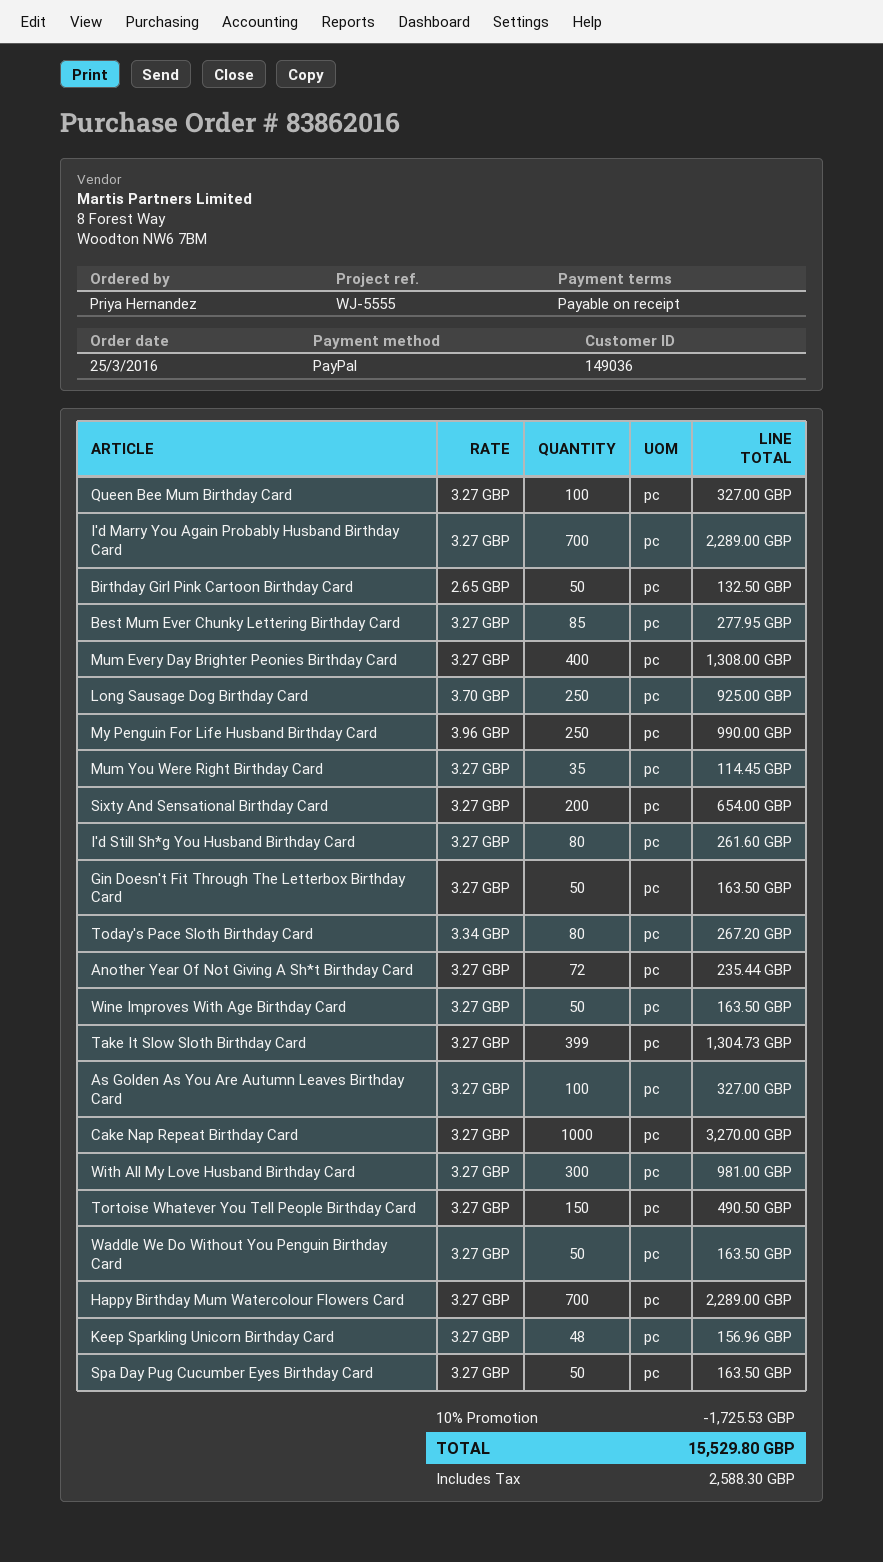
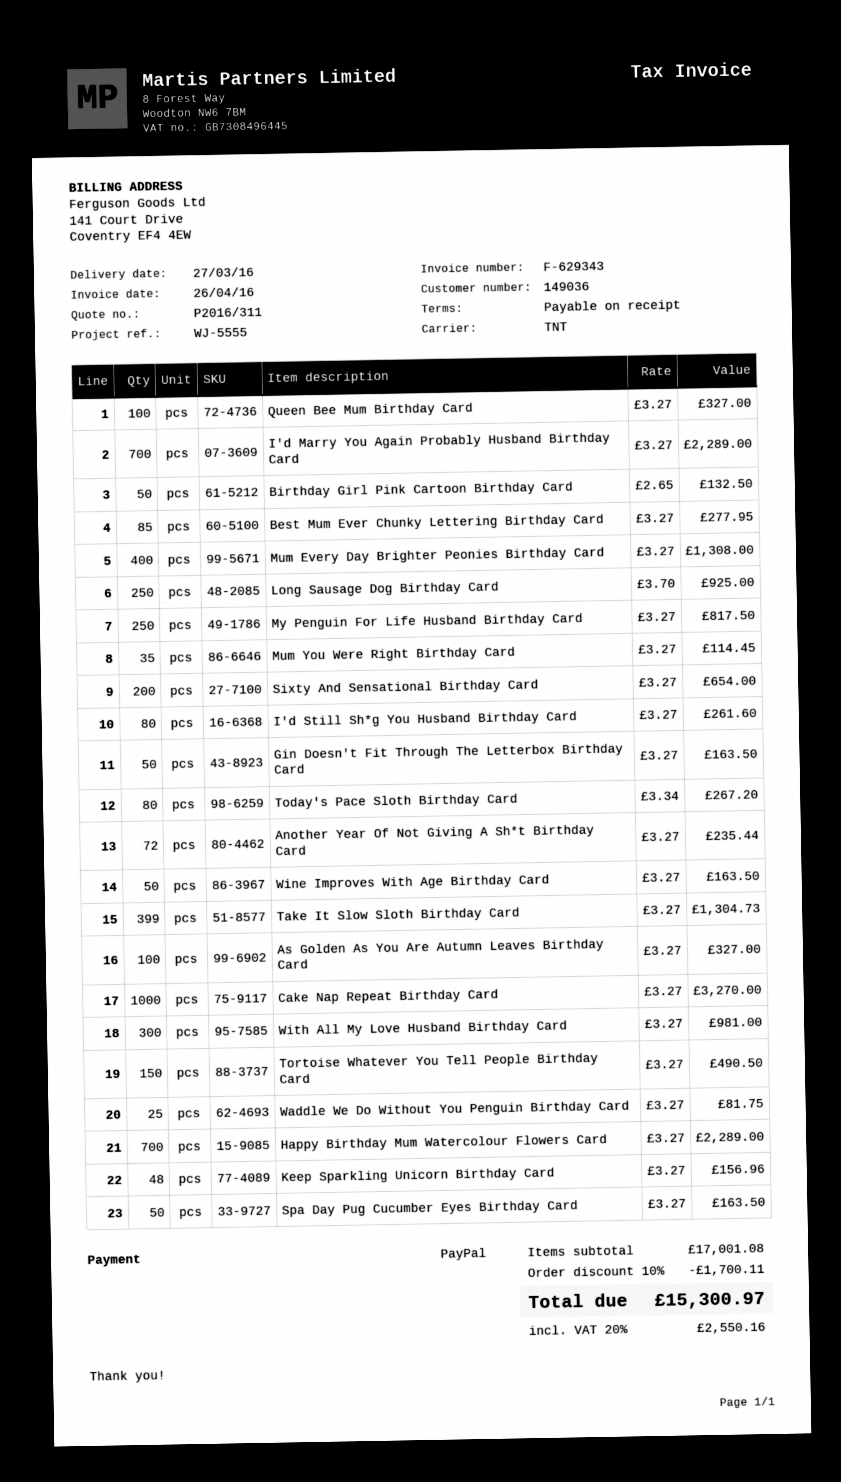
My Penguin For Life Husband Birthday Card: 250 x 3.96 = 990.00 -> 250 x 3.27 = 817.50
Waddle We Do Without You Penguin Birthday Card: 50 x 3.27 = 163.50 -> 25 x 3.27 = 81.75
discount: 10% = 1725.53 -> 10% = 1700.11
tax: 2588.30 -> 2550.16
total: 15529.80 -> 15300.97

